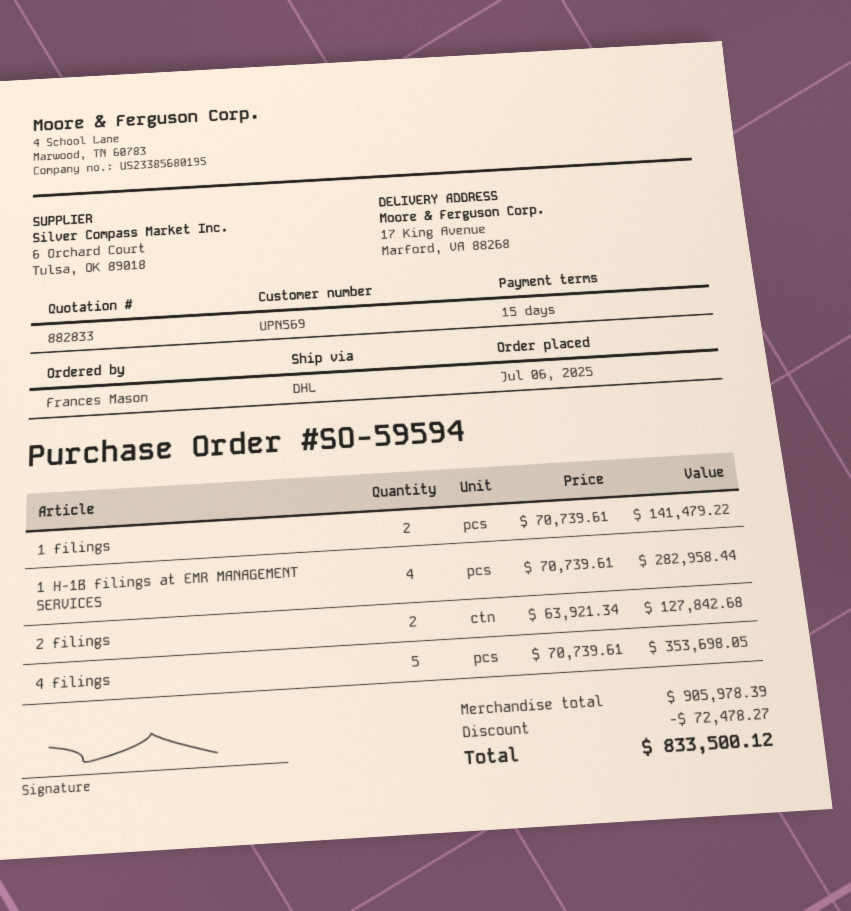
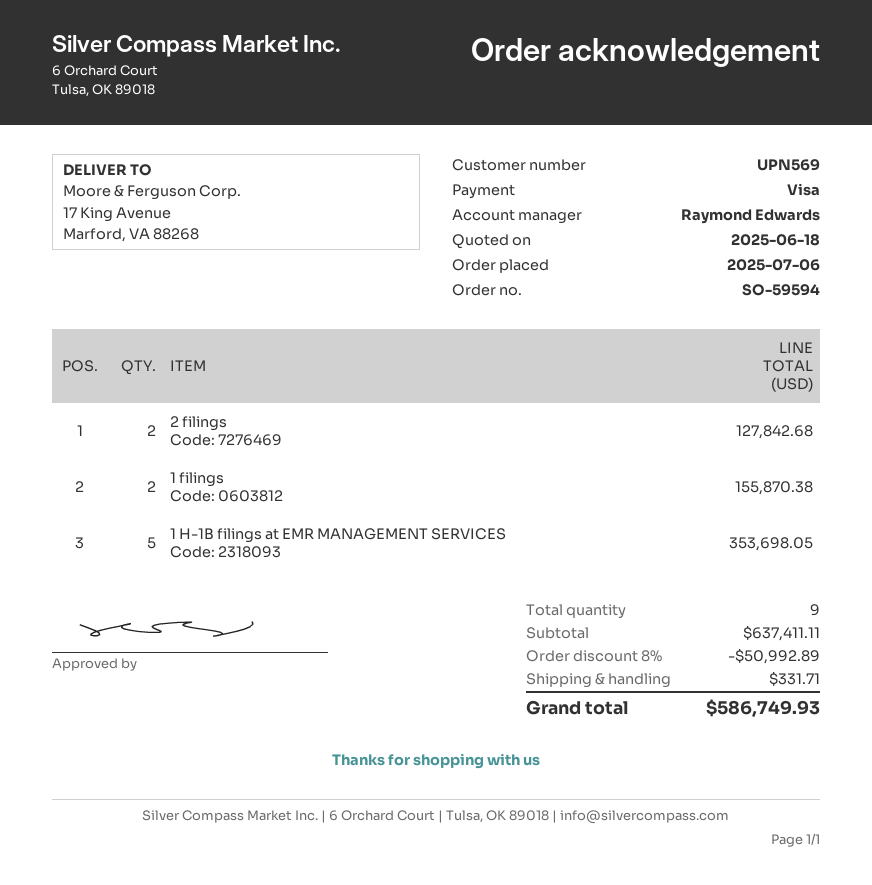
1 filings: 2 for 141479.22 -> 2 for 155870.38
1 H-1B filings at EMR MANAGEMENT SERVICES: 4 for 282958.44 -> 5 for 353698.05
4 filings: 5 for 353698.05 -> none
subtotal: 905978.39 -> 637411.11
discount: 72478.27 -> 50992.89
shipping: none -> 331.71
total: 833500.12 -> 586749.93

